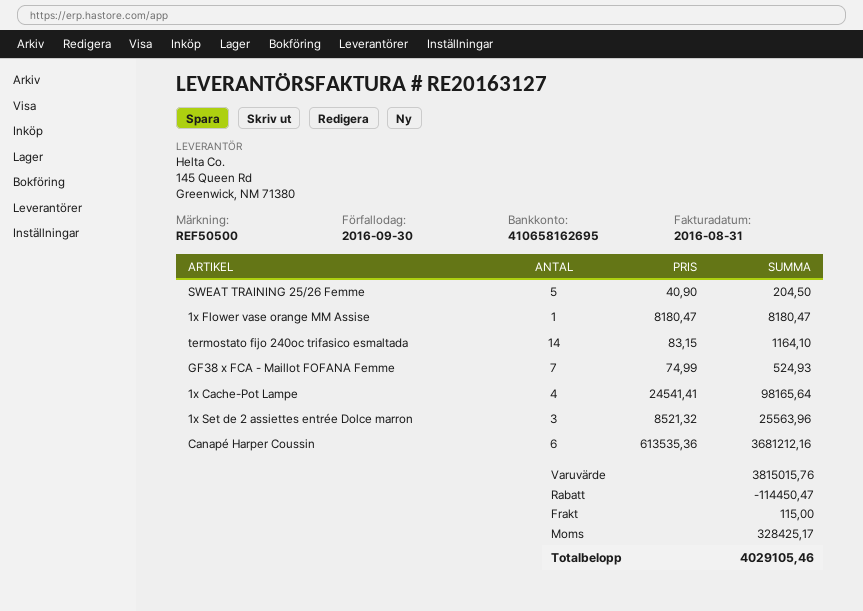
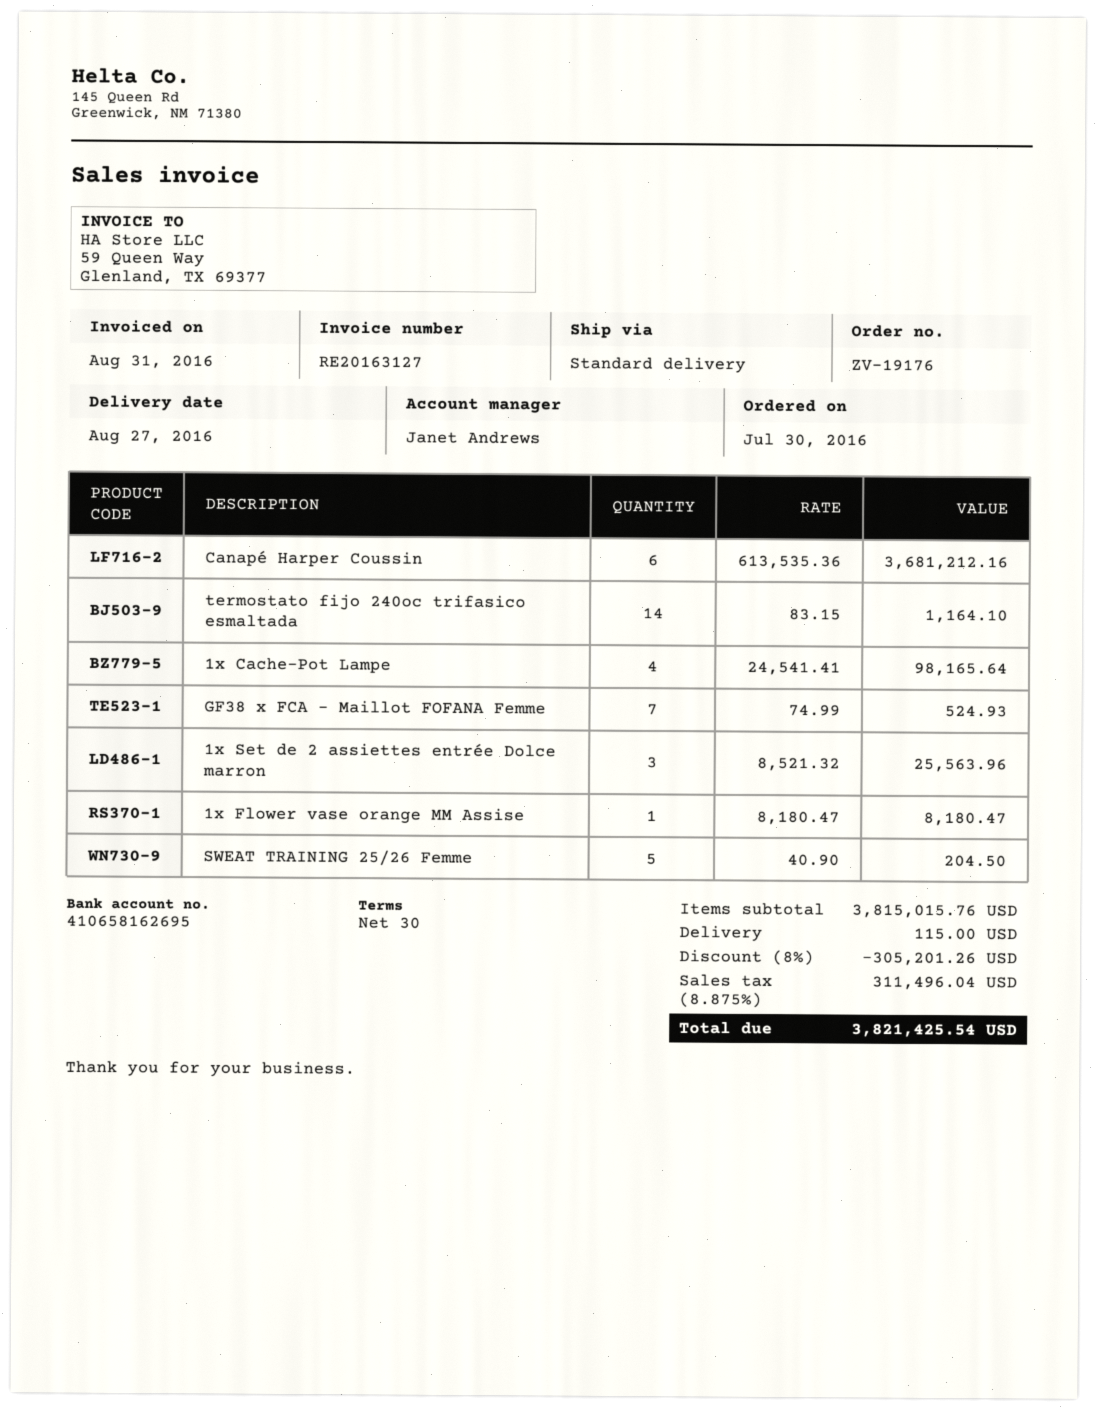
discount: 114450.47 -> 305201.26
tax: 328425.17 -> 311496.04
total: 4029105.46 -> 3821425.54

